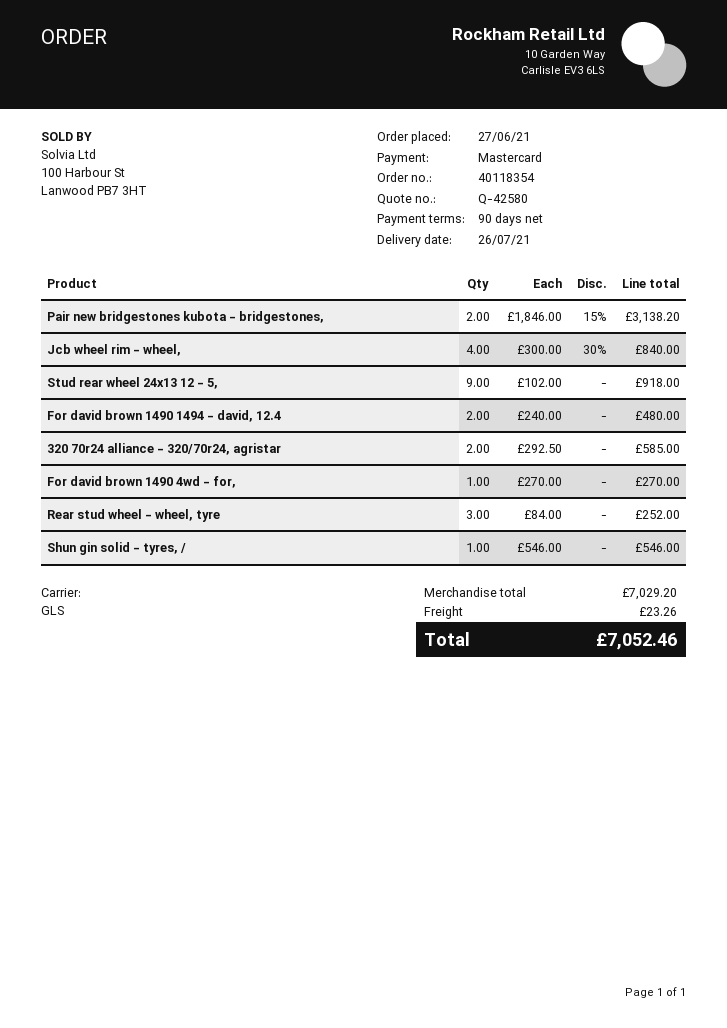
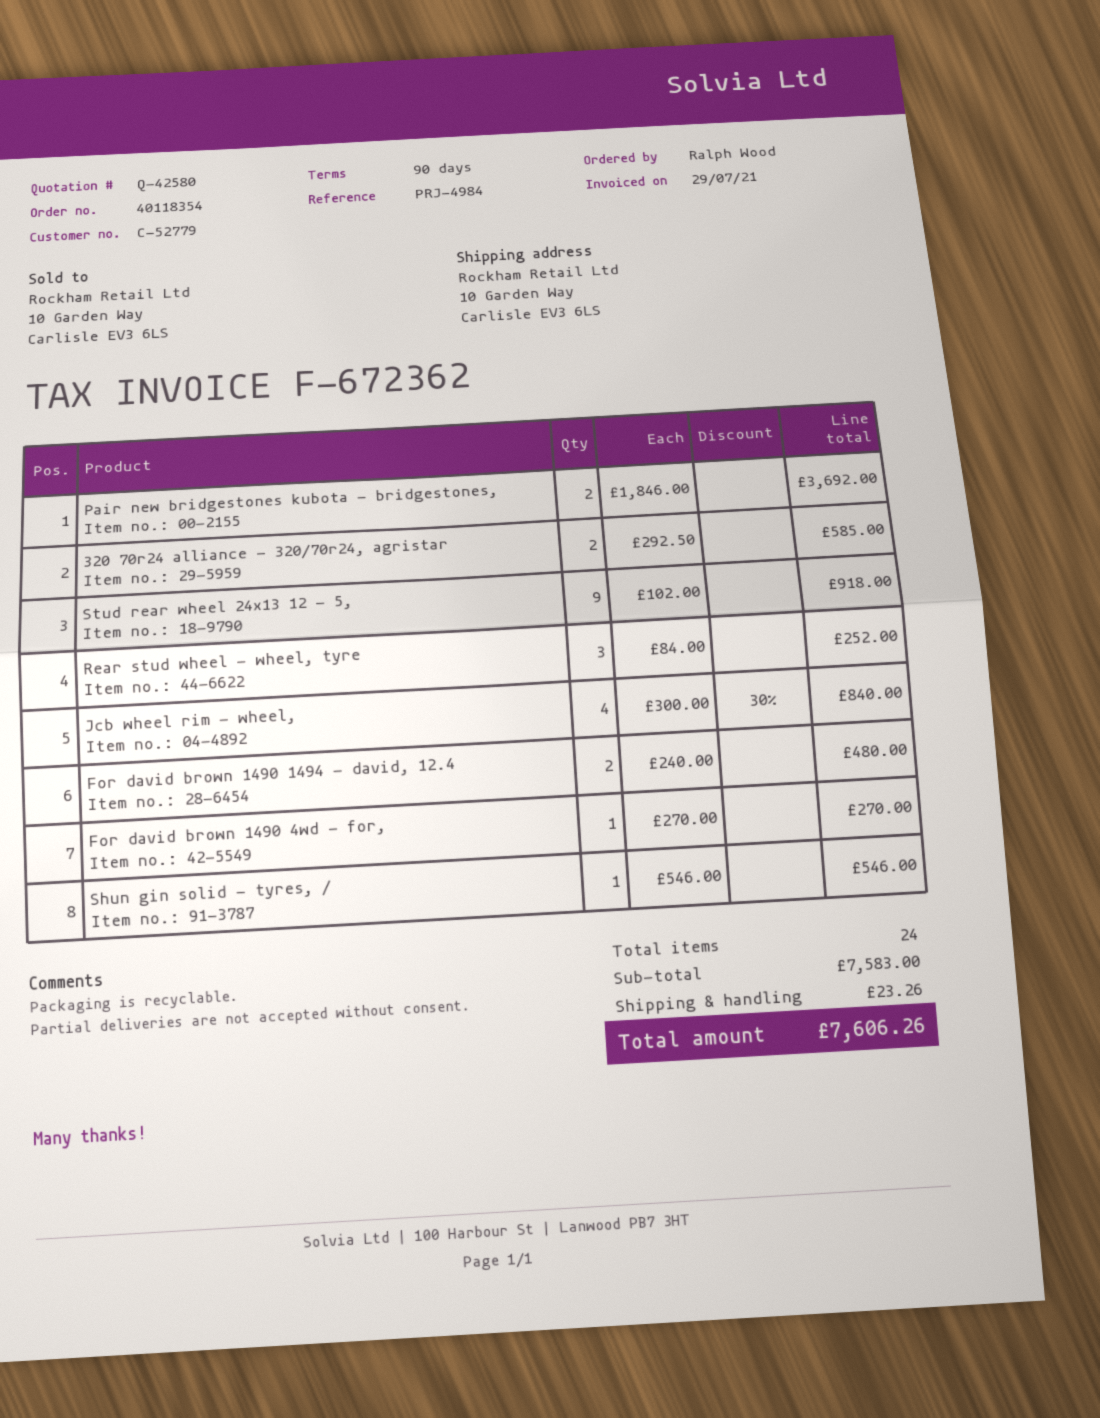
Pair new bridgestones kubota - bridgestones,: 2 x 1846.00 - 15% = 3138.20 -> 2 x 1846.00 = 3692.00
subtotal: 7029.20 -> 7583.00
total: 7052.46 -> 7606.26

